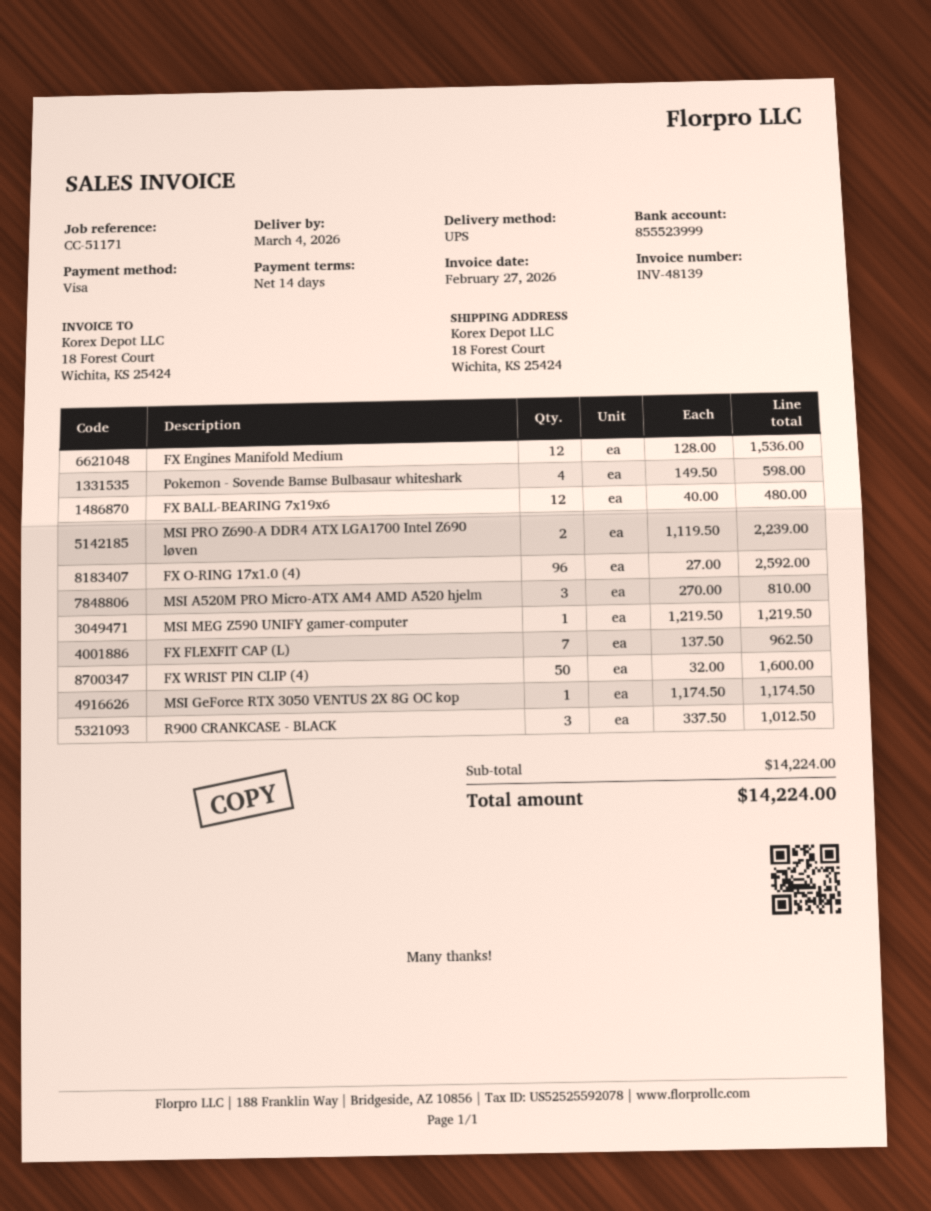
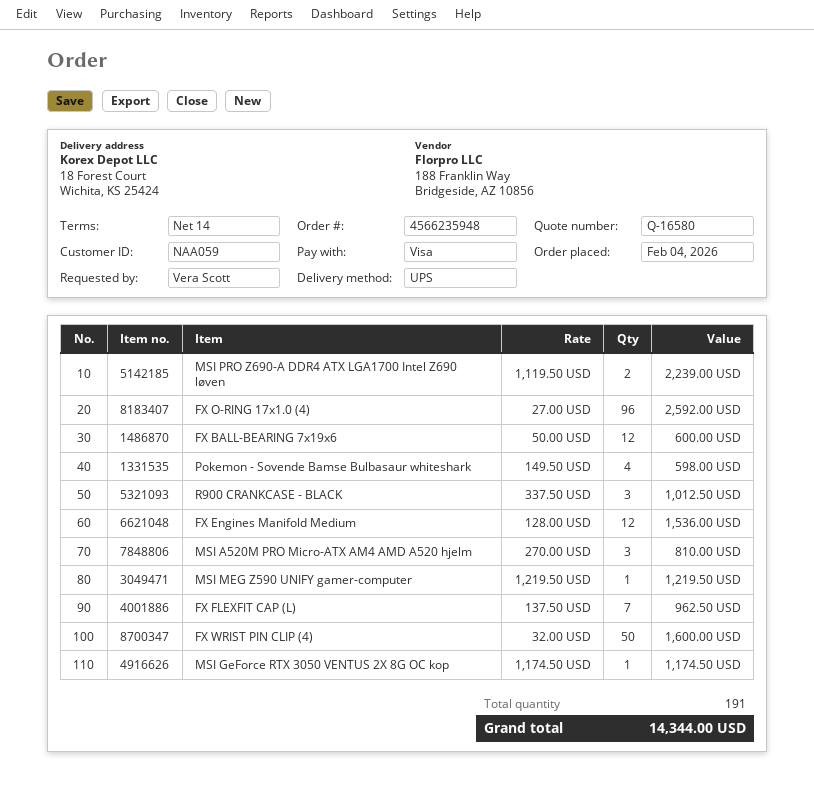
FX BALL-BEARING 7x19x6: 12 x 40.00 = 480.00 -> 12 x 50.00 = 600.00
total: 14224.00 -> 14344.00

